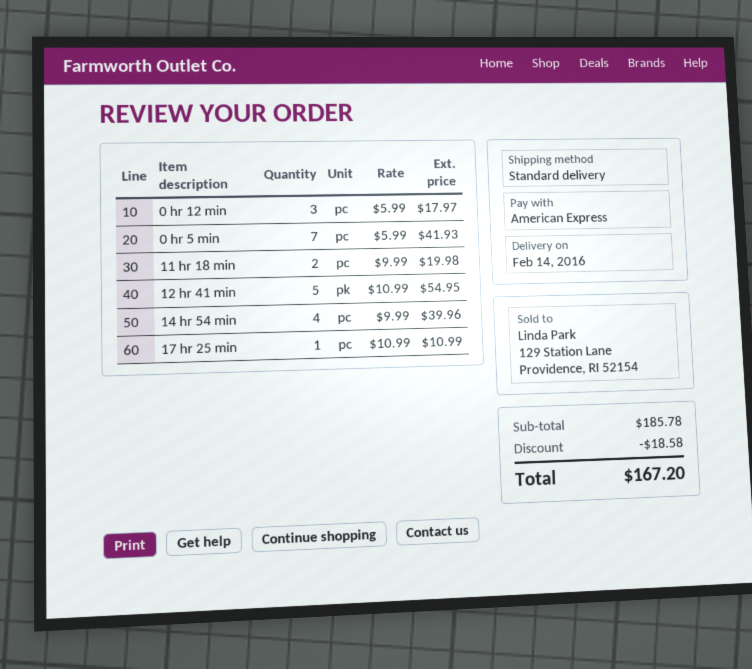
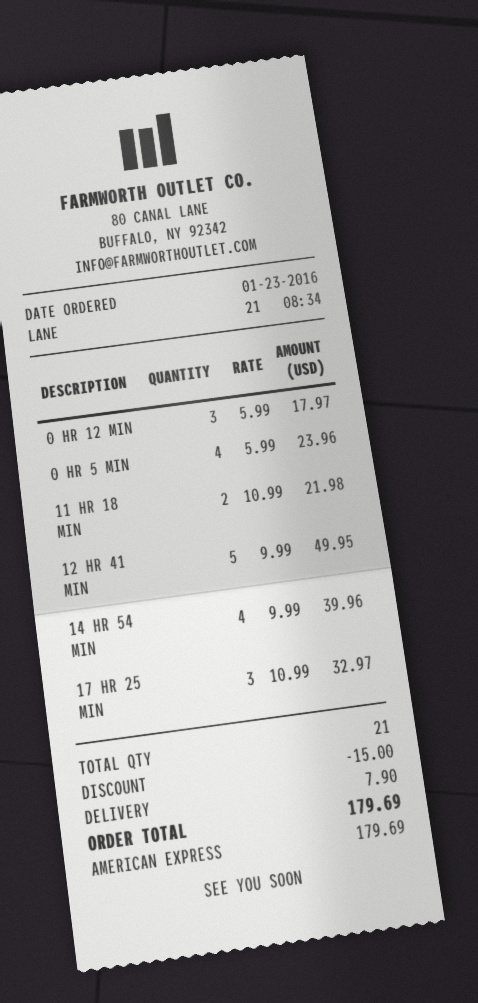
0 hr 5 min: 7 x 5.99 = 41.93 -> 4 x 5.99 = 23.96
11 hr 18 min: 2 x 9.99 = 19.98 -> 2 x 10.99 = 21.98
12 hr 41 min: 5 x 10.99 = 54.95 -> 5 x 9.99 = 49.95
17 hr 25 min: 1 x 10.99 = 10.99 -> 3 x 10.99 = 32.97
discount: 18.58 -> 15.00
shipping: none -> 7.90
total: 167.20 -> 179.69

